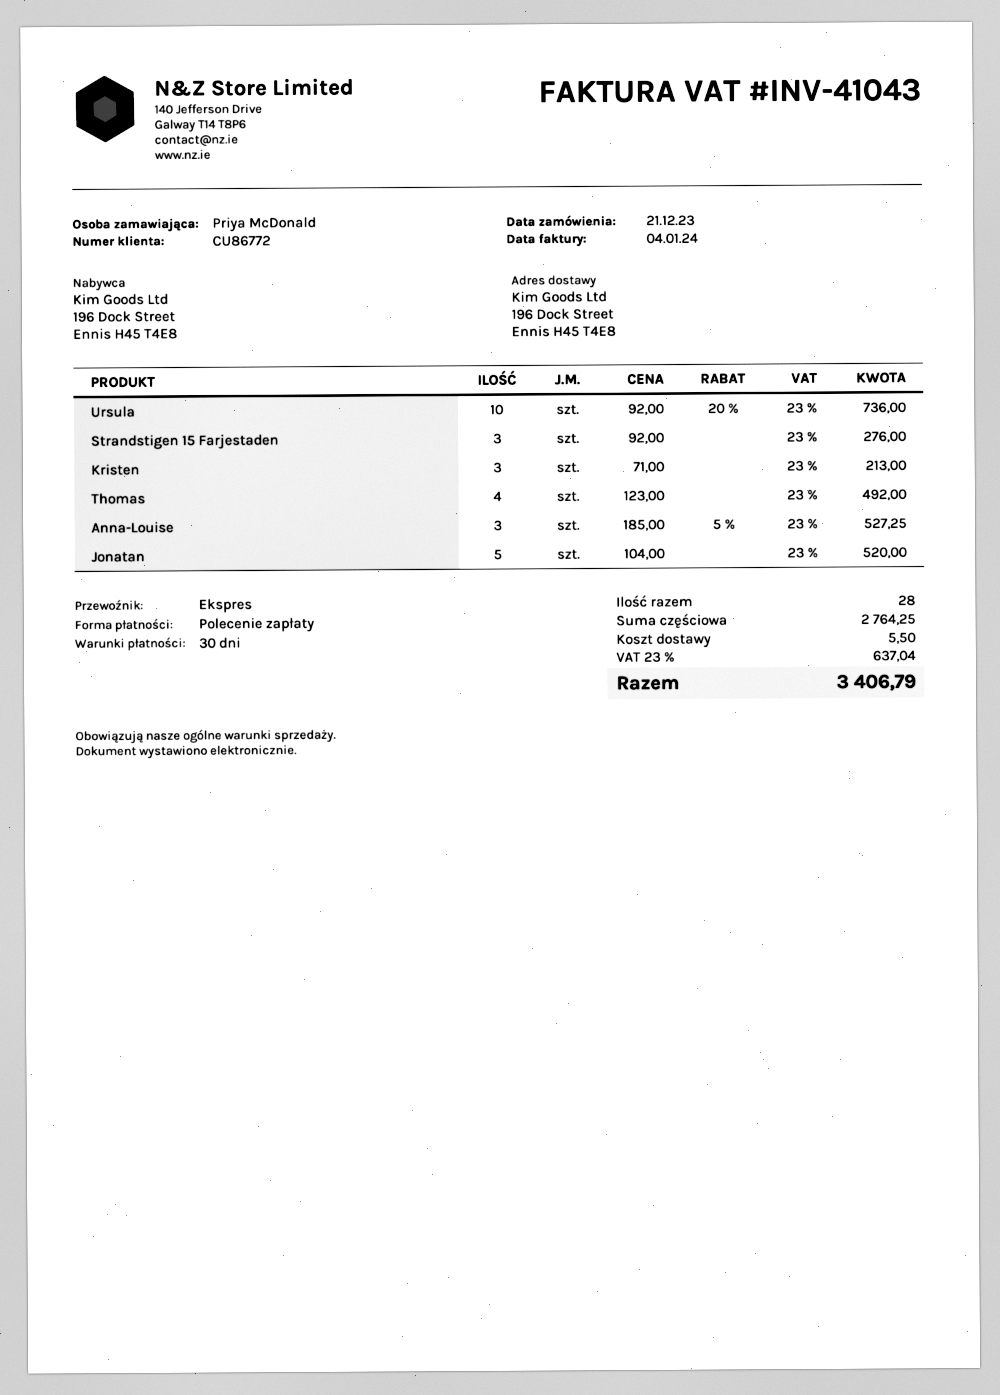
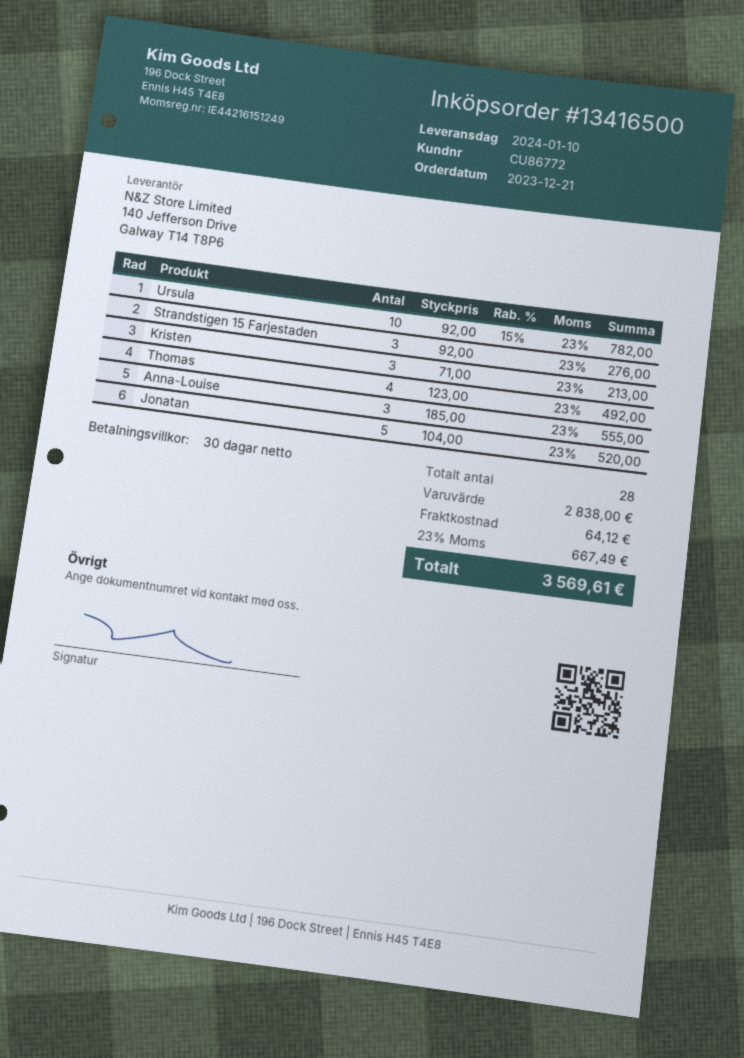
Ursula: 10 x 92.00 - 20% = 736.00 -> 10 x 92.00 - 15% = 782.00
Anna-Louise: 3 x 185.00 - 5% = 527.25 -> 3 x 185.00 = 555.00
subtotal: 2764.25 -> 2838.00
shipping: 5.50 -> 64.12
tax: 23% = 637.04 -> 23% = 667.49
total: 3406.79 -> 3569.61

